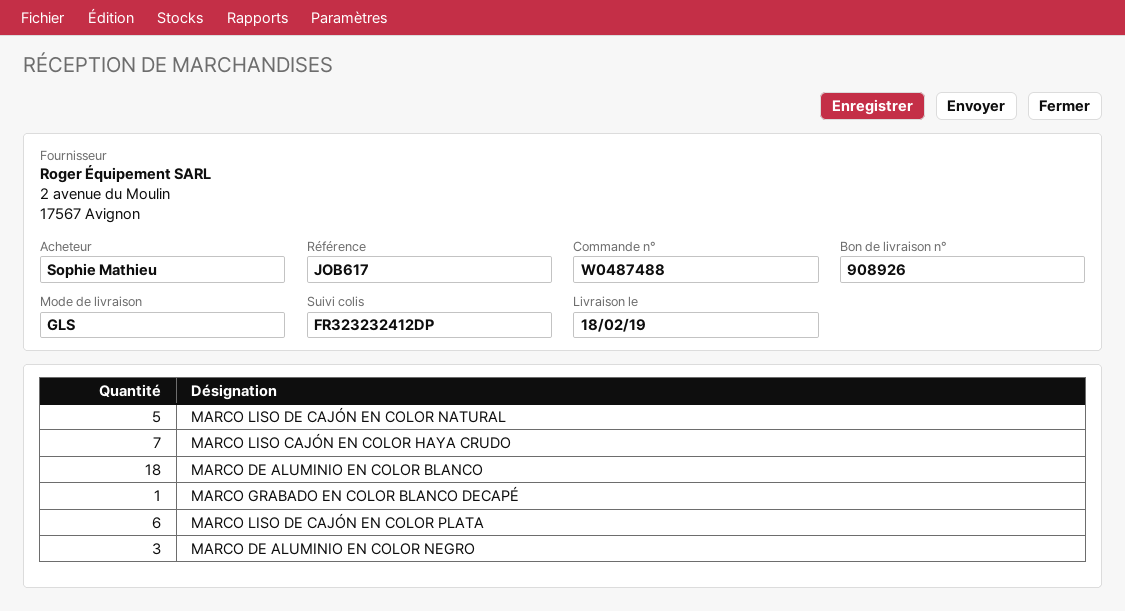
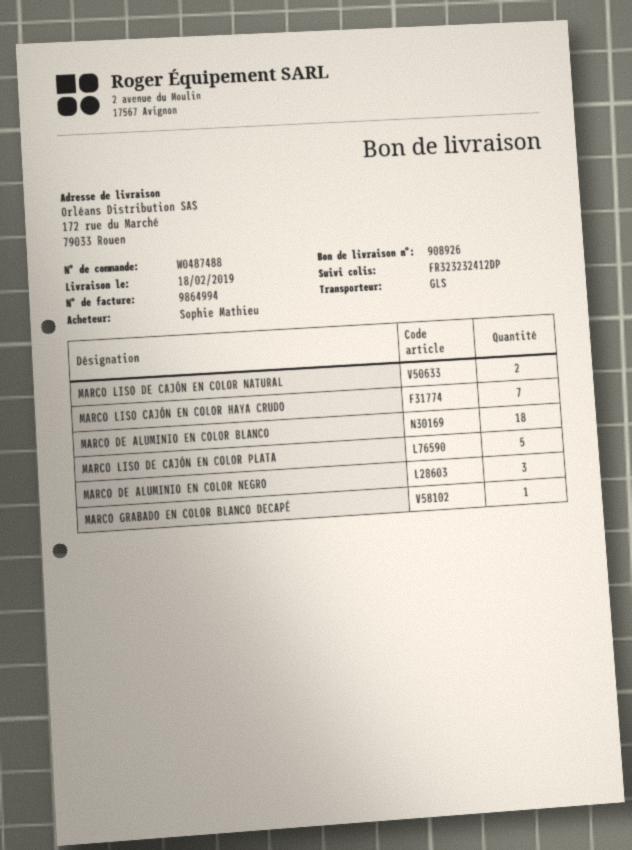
MARCO LISO DE CAJÓN EN COLOR NATURAL: 5 -> 2
MARCO LISO DE CAJÓN EN COLOR PLATA: 6 -> 5

